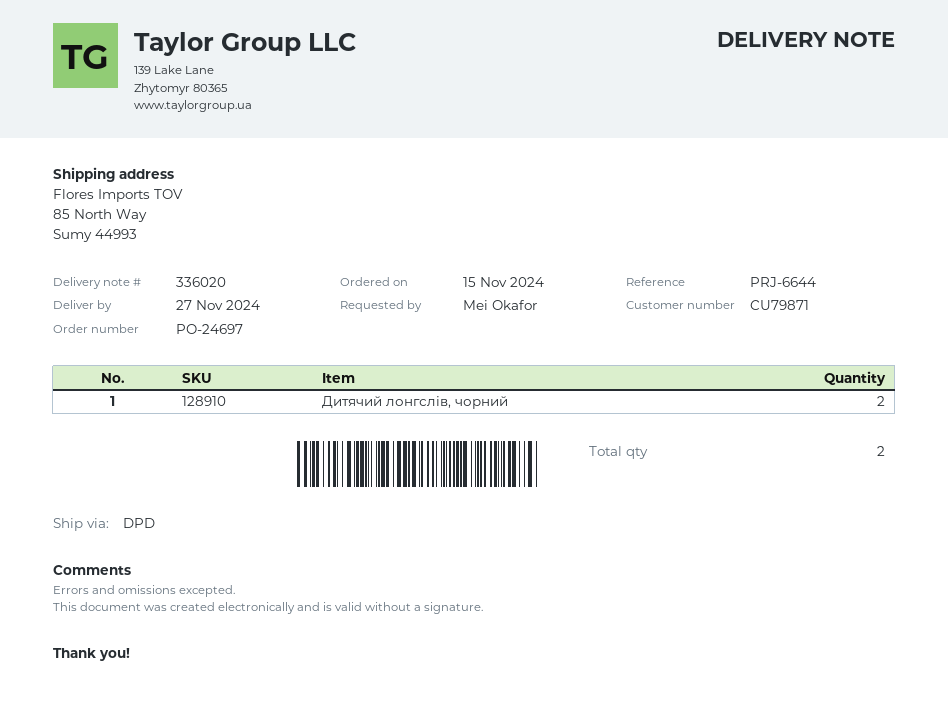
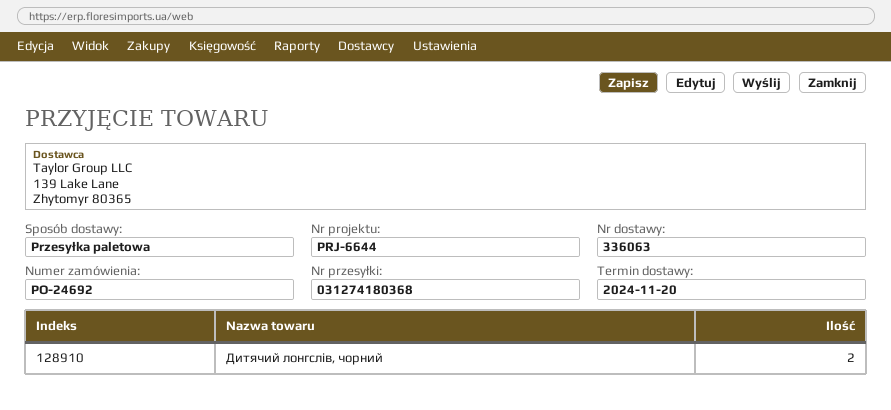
order number: PO-24697 -> PO-24692
delivery note number: 336020 -> 336063
delivery date: 2024-11-27 -> 2024-11-20
shipping method: DPD -> pallet freight

